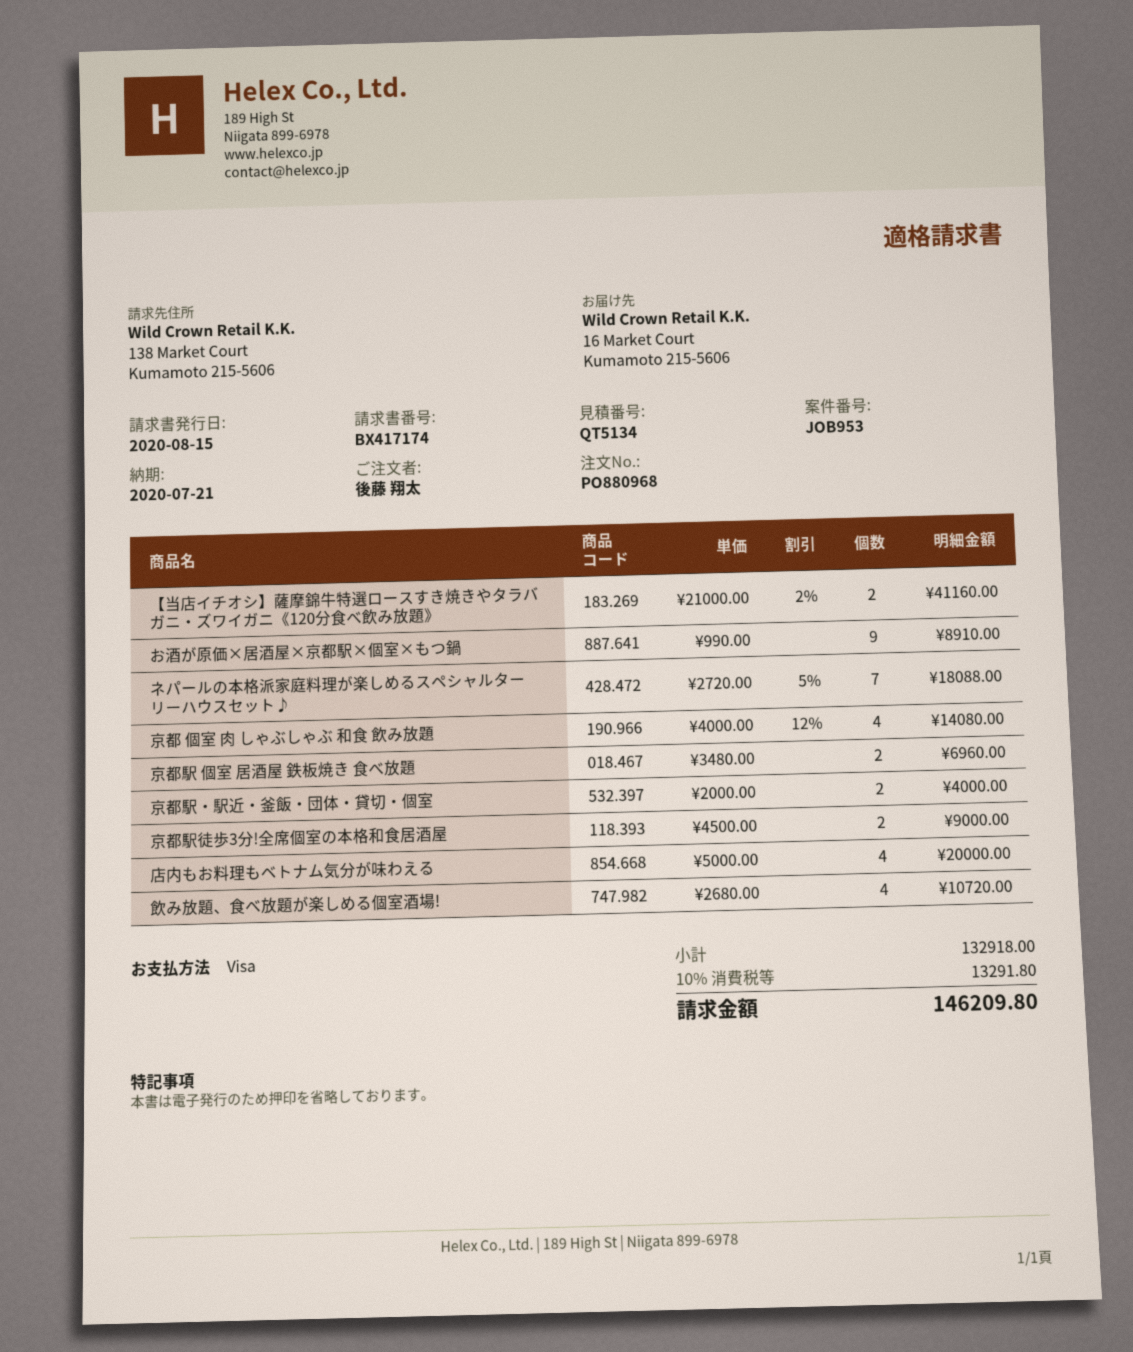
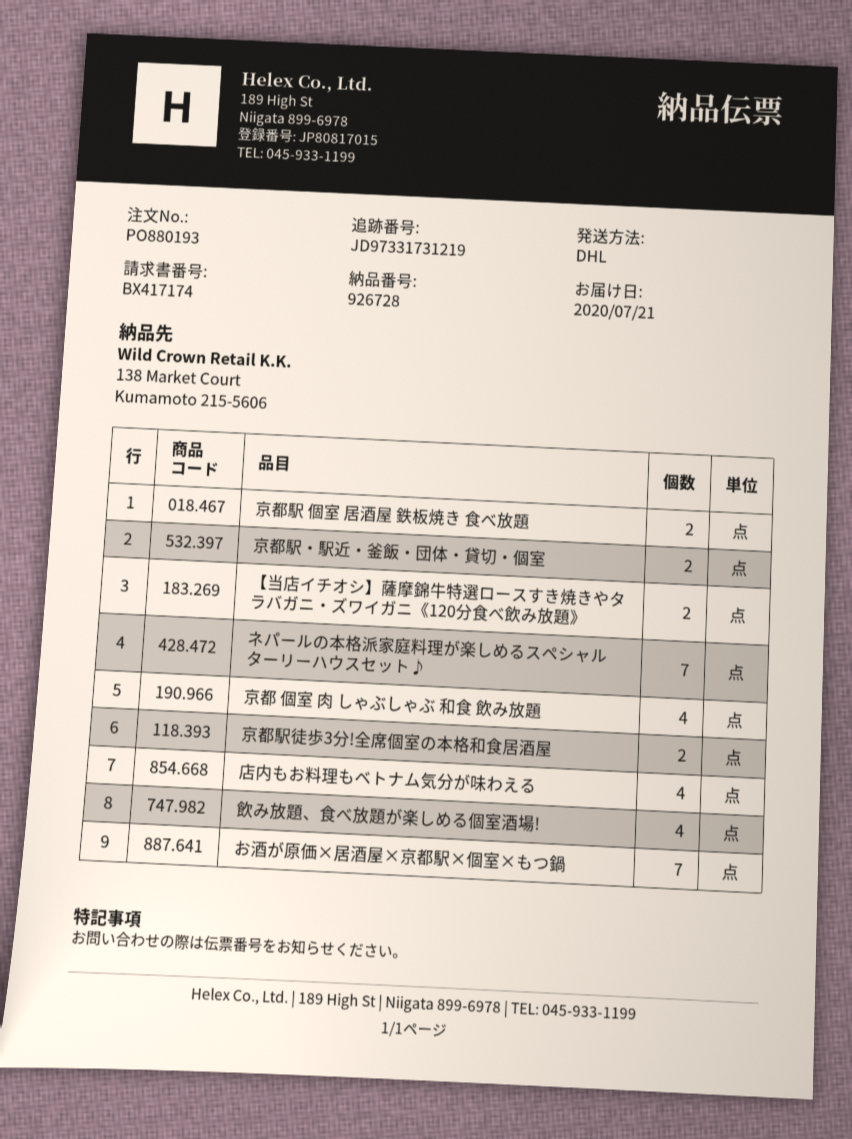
order number: PO880968 -> PO880193
ship to: 16 Market Court, Kumamoto 215-5606 -> 138 Market Court, Kumamoto 215-5606
お酒が原価×居酒屋×京都駅×個室×もつ鍋: 9 -> 7

